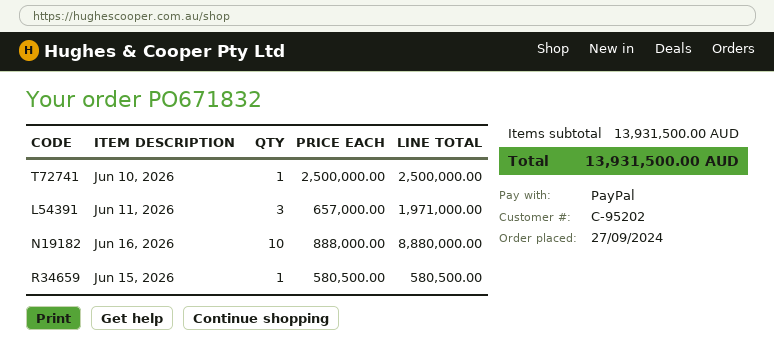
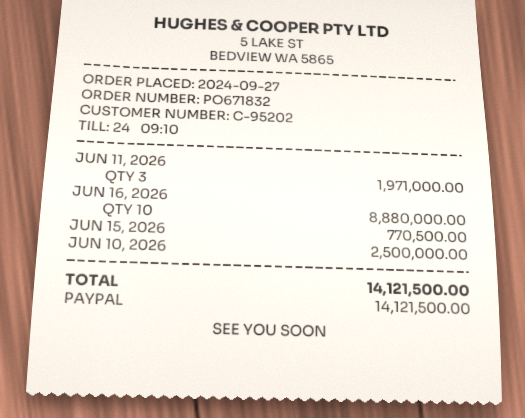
Jun 15, 2026: 1 for 580500.00 -> 1 for 770500.00
total: 13931500.00 -> 14121500.00

